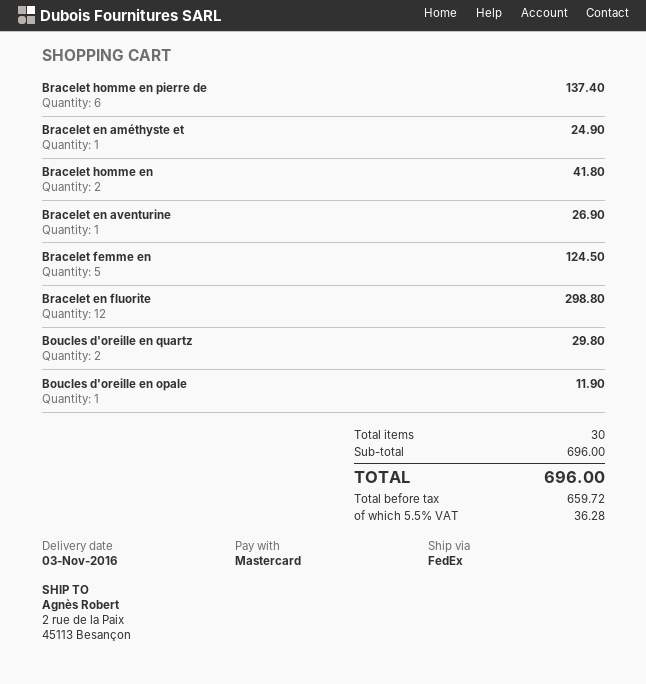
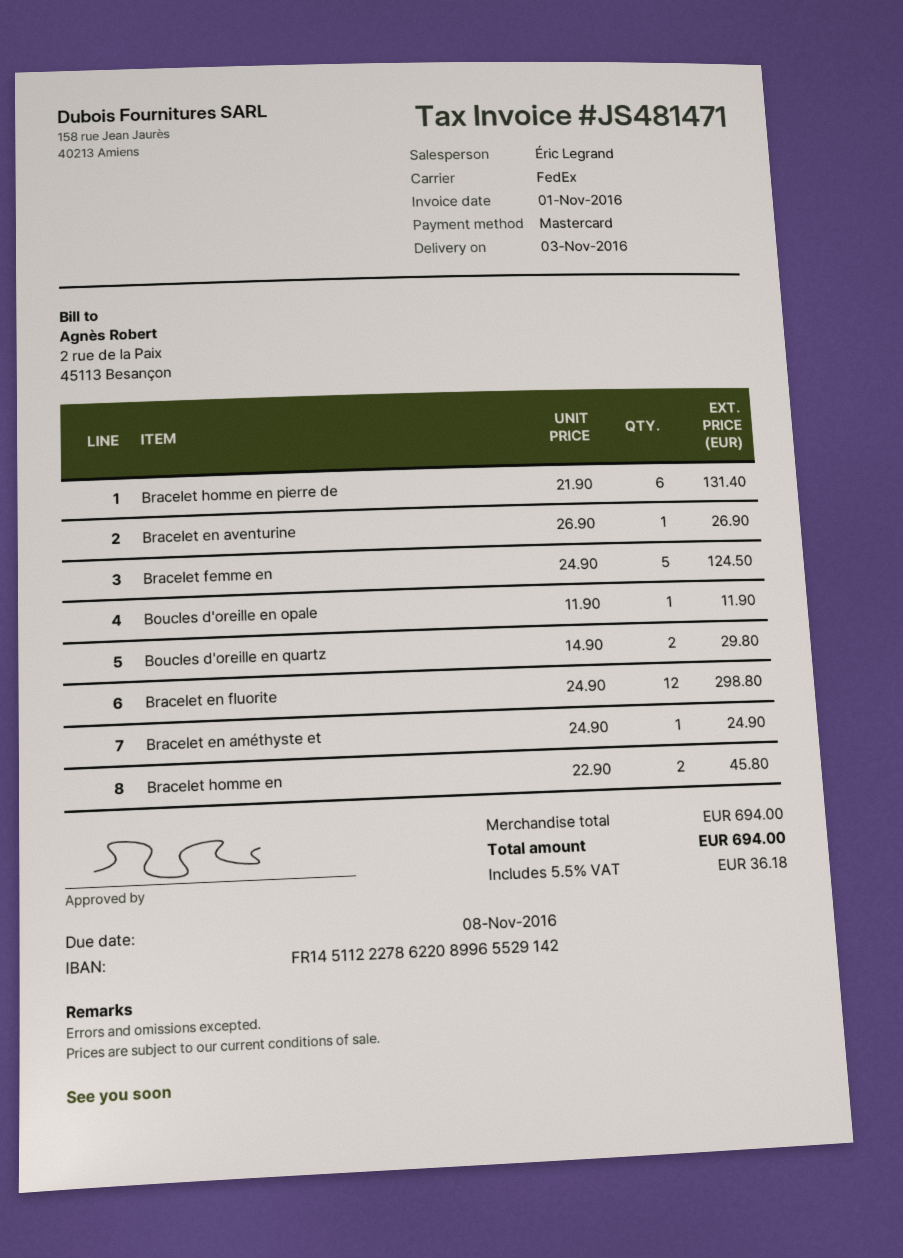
Bracelet homme en pierre de: 6 for 137.40 -> 6 for 131.40
Bracelet homme en: 2 for 41.80 -> 2 for 45.80
subtotal: 696.00 -> 694.00
tax: 5.5% = 36.28 -> 5.5% = 36.18
total: 696.00 -> 694.00

